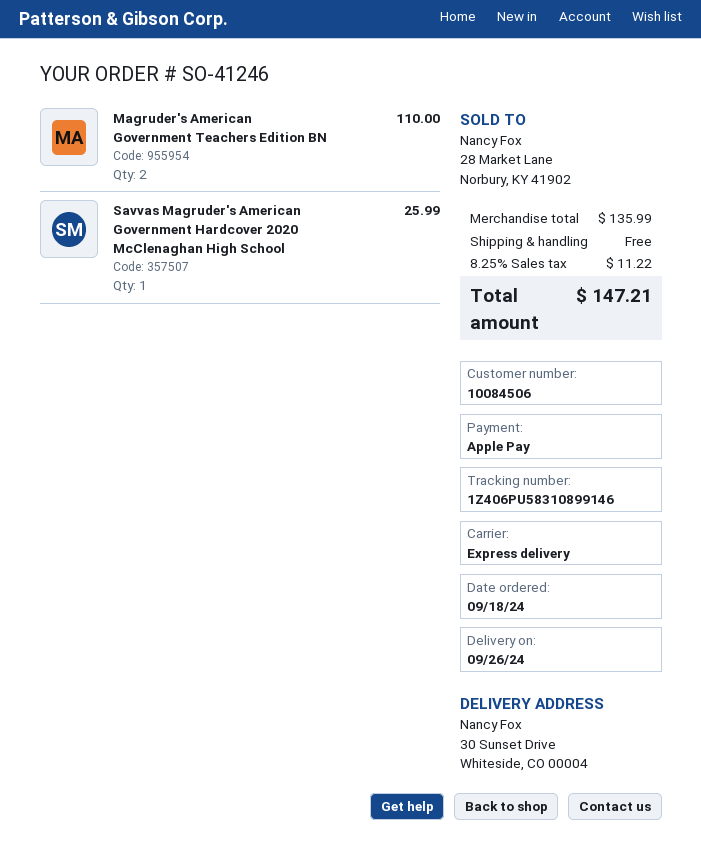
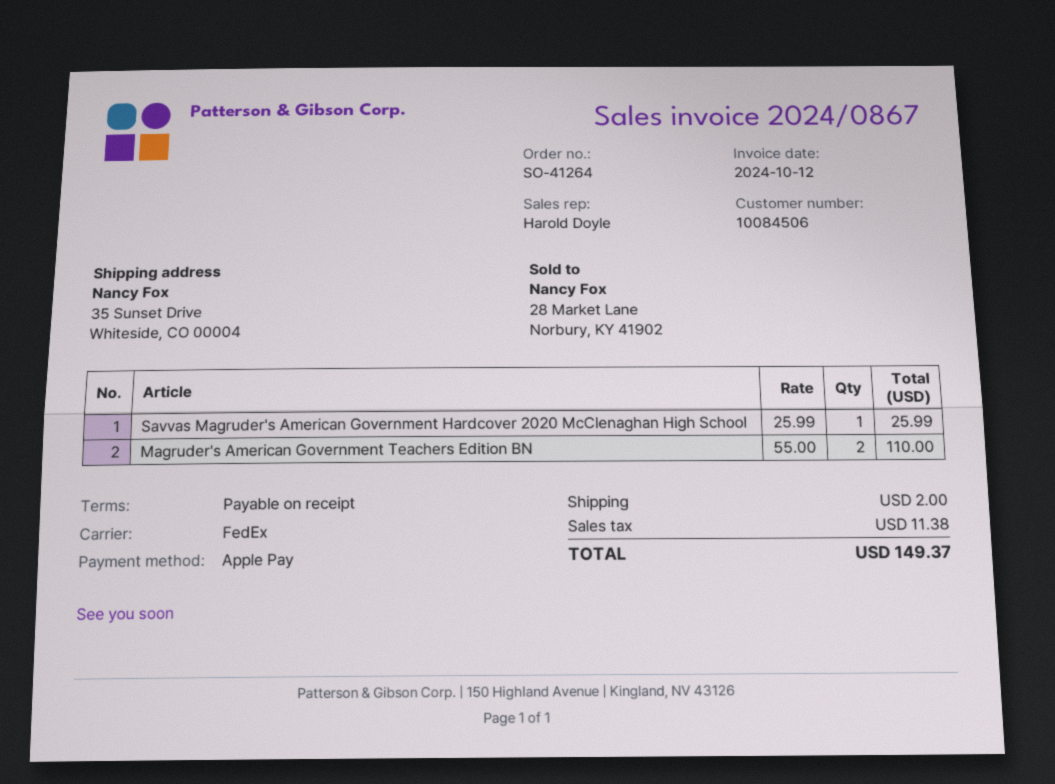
order number: SO-41246 -> SO-41264
shipping method: express -> FedEx
ship to: 30 Sunset Drive, Whiteside, CO 00004 -> 35 Sunset Drive, Whiteside, CO 00004
shipping: 0.00 -> 2.00
tax: 11.22 -> 11.38
total: 147.21 -> 149.37

